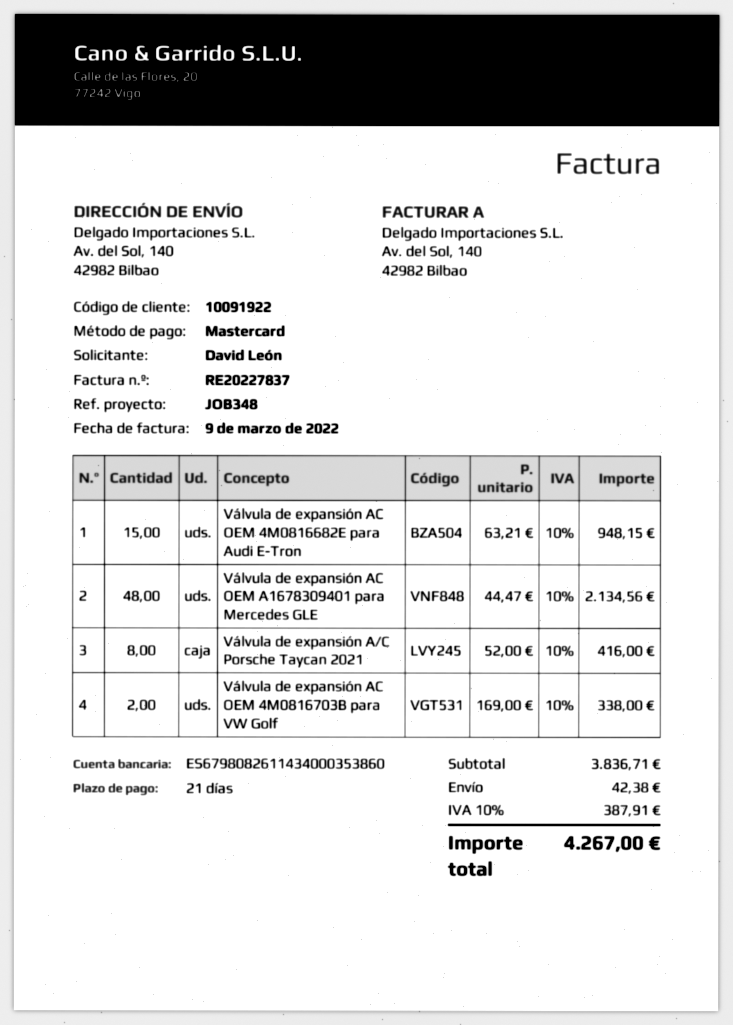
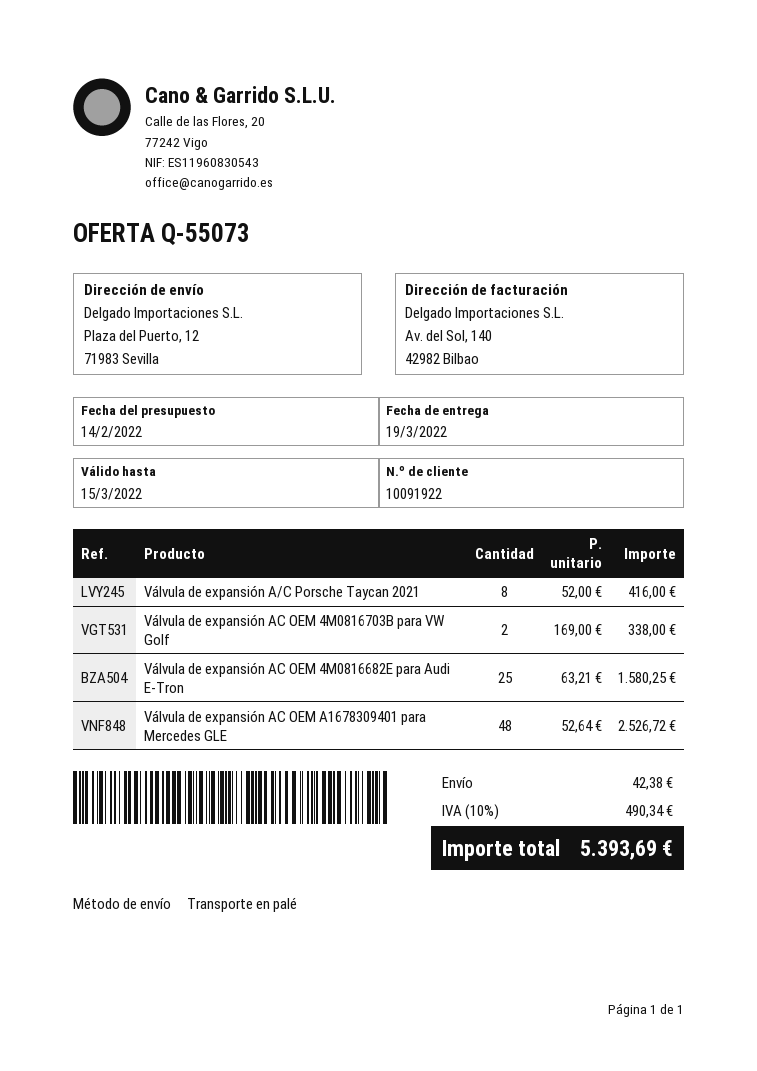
ship to: Av. del Sol, 140, 42982 Bilbao -> Plaza del Puerto, 12, 71983 Sevilla
Válvula de expansión AC OEM 4M0816682E para Audi E-Tron: 15 x 63.21 = 948.15 -> 25 x 63.21 = 1580.25
Válvula de expansión AC OEM A1678309401 para Mercedes GLE: 48 x 44.47 = 2134.56 -> 48 x 52.64 = 2526.72
tax: 10% = 387.91 -> 10% = 490.34
total: 4267.00 -> 5393.69

